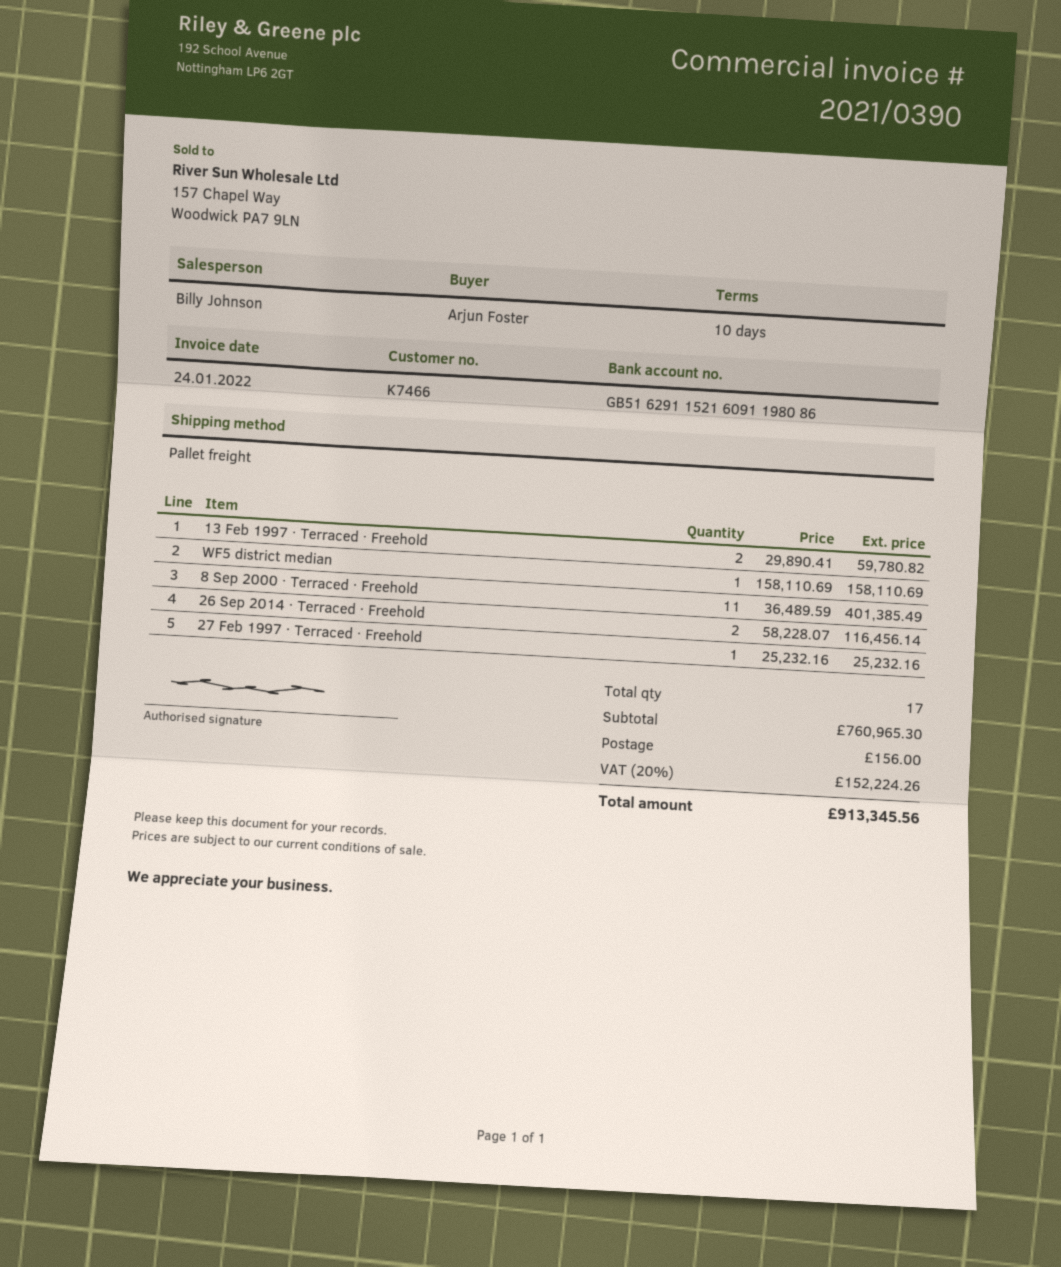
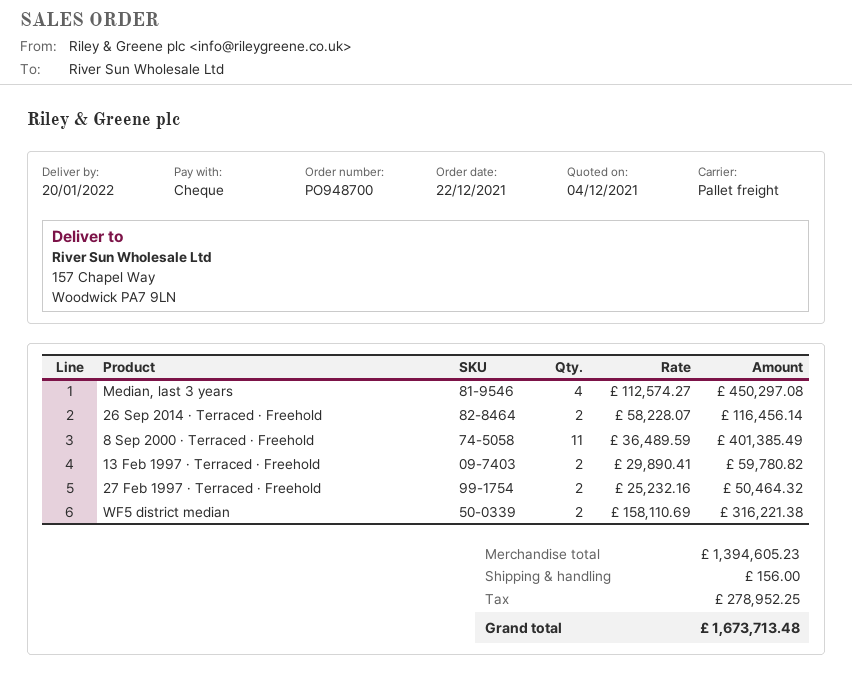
WF5 district median: 1 x 158110.69 = 158110.69 -> 2 x 158110.69 = 316221.38
27 Feb 1997 · Terraced · Freehold: 1 x 25232.16 = 25232.16 -> 2 x 25232.16 = 50464.32
Median, last 3 years: none -> 4 x 112574.27 = 450297.08
subtotal: 760965.30 -> 1394605.23
tax: 152224.26 -> 278952.25
total: 913345.56 -> 1673713.48

